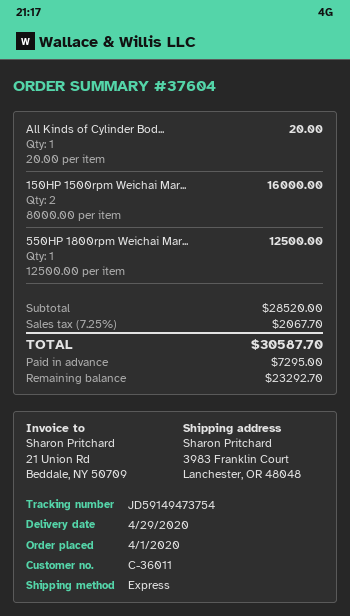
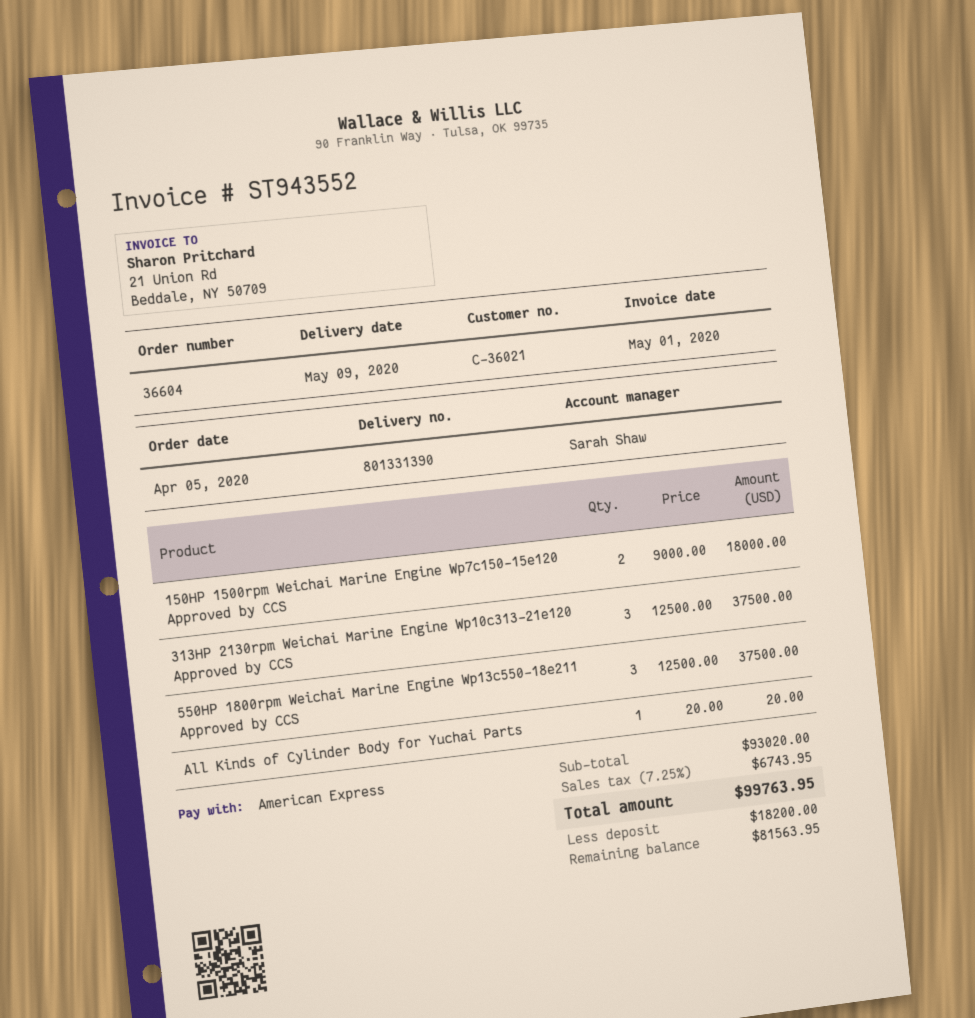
order number: 37604 -> 36604
order date: 2020-04-01 -> 2020-04-05
delivery date: 2020-04-29 -> 2020-05-09
customer number: C-36011 -> C-36021
150HP 1500rpm Weichai Mar...: 2 x 8000.00 = 16000.00 -> 2 x 9000.00 = 18000.00
550HP 1800rpm Weichai Mar...: 1 x 12500.00 = 12500.00 -> 3 x 12500.00 = 37500.00
313HP 2130rpm Weichai Marine Engine Wp10c313-21e120 Approved by CCS: none -> 3 x 12500.00 = 37500.00
subtotal: 28520.00 -> 93020.00
tax: 7.25% = 2067.70 -> 7.25% = 6743.95
total: 30587.70 -> 99763.95
deposit: 7295.00 -> 18200.00
balance: 23292.70 -> 81563.95

